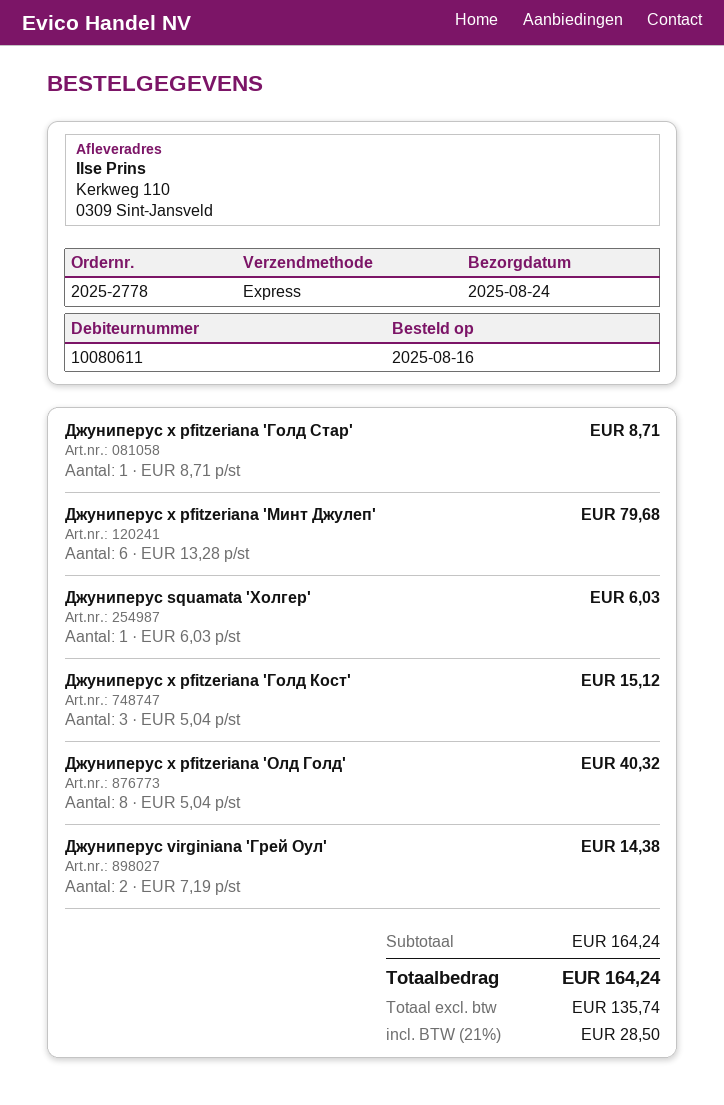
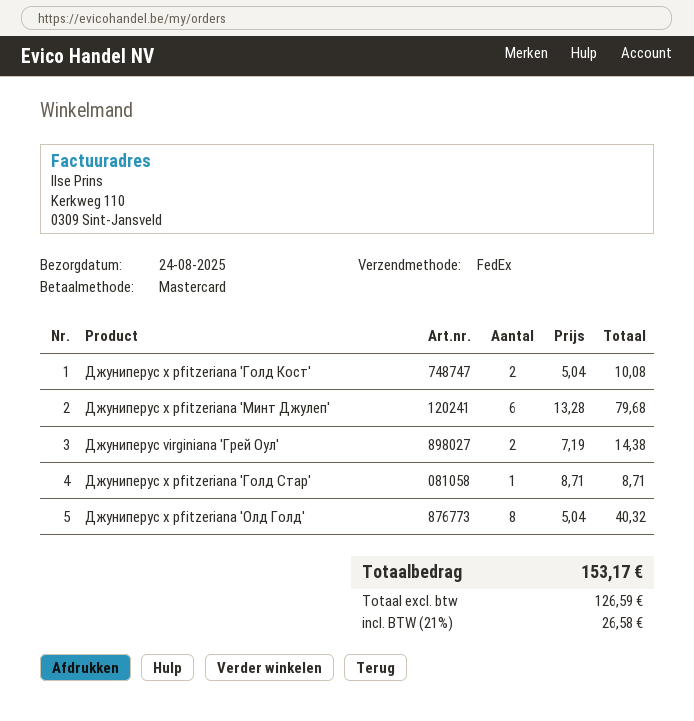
shipping method: express -> FedEx
Джуниперус squamata 'Холгер': 1 x 6.03 = 6.03 -> none
Джуниперус x pfitzeriana 'Голд Кост': 3 x 5.04 = 15.12 -> 2 x 5.04 = 10.08
net: 135.74 -> 126.59
tax: 21% = 28.50 -> 21% = 26.58
total: 164.24 -> 153.17

